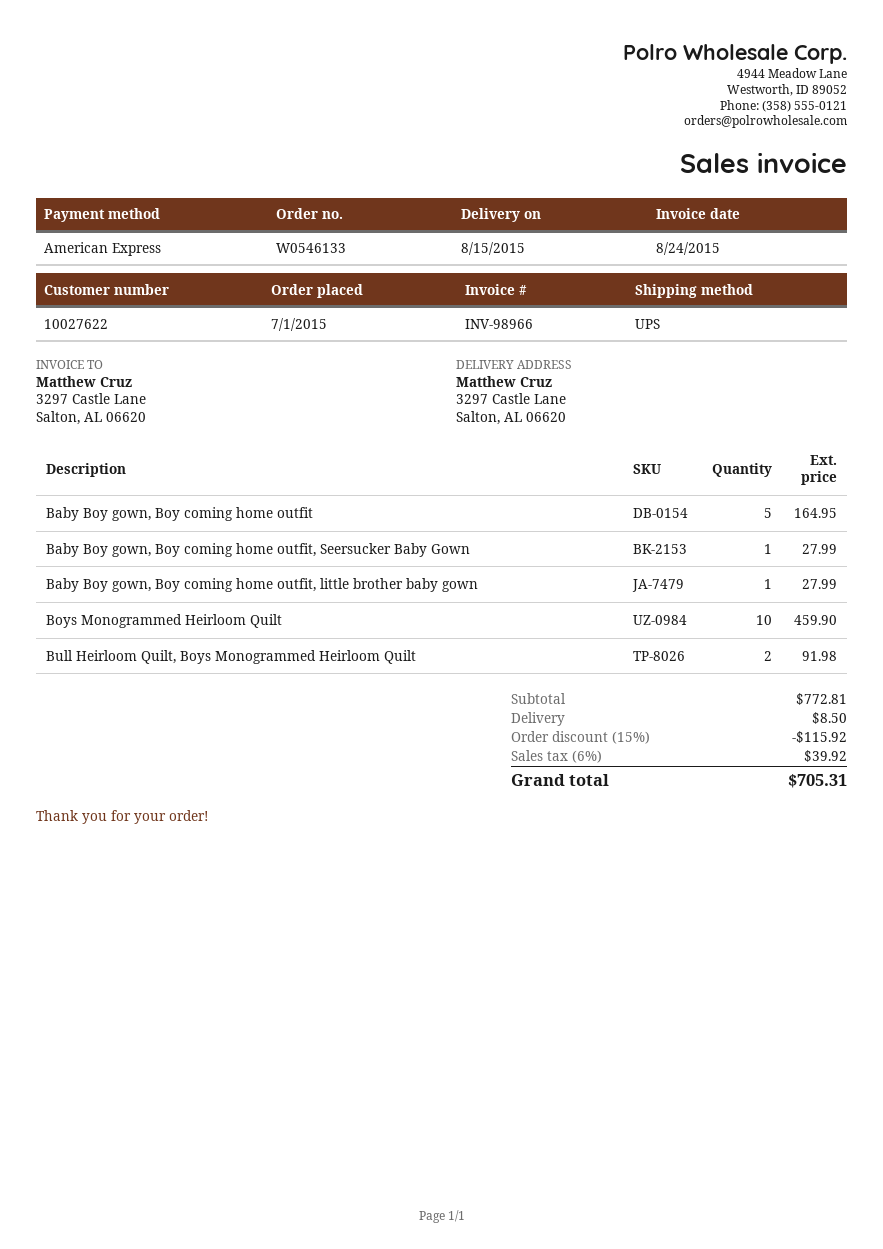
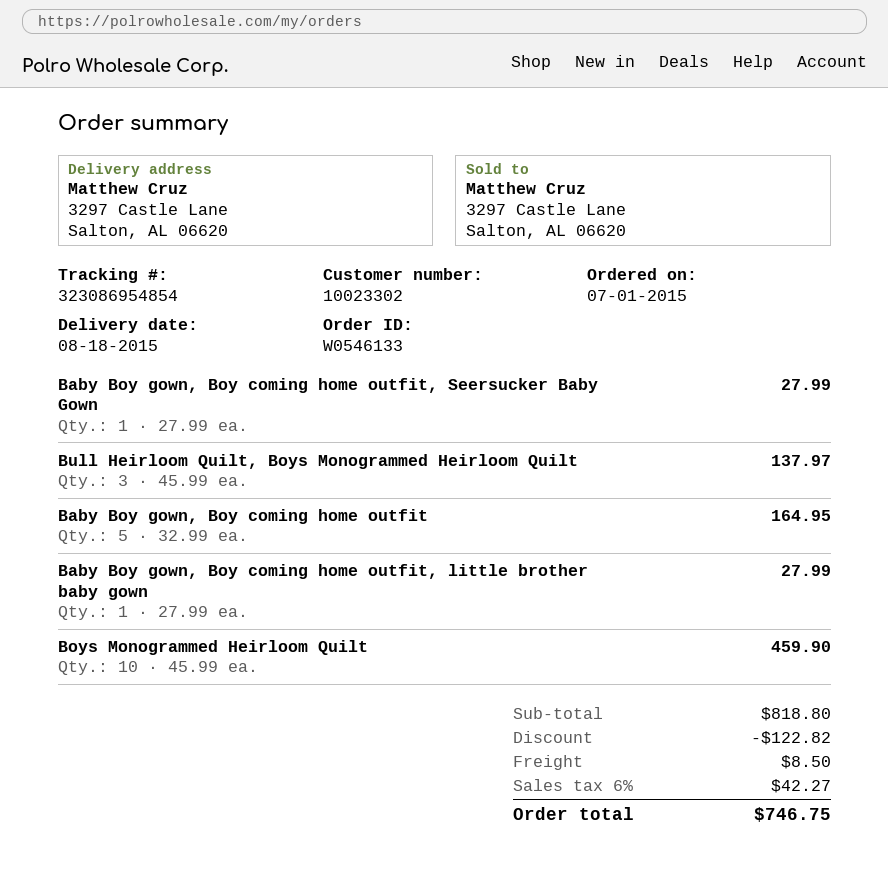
delivery date: 2015-08-15 -> 2015-08-18
customer number: 10027622 -> 10023302
Bull Heirloom Quilt, Boys Monogrammed Heirloom Quilt: 2 for 91.98 -> 3 for 137.97
subtotal: 772.81 -> 818.80
discount: 115.92 -> 122.82
tax: 6% = 39.92 -> 6% = 42.27
total: 705.31 -> 746.75

